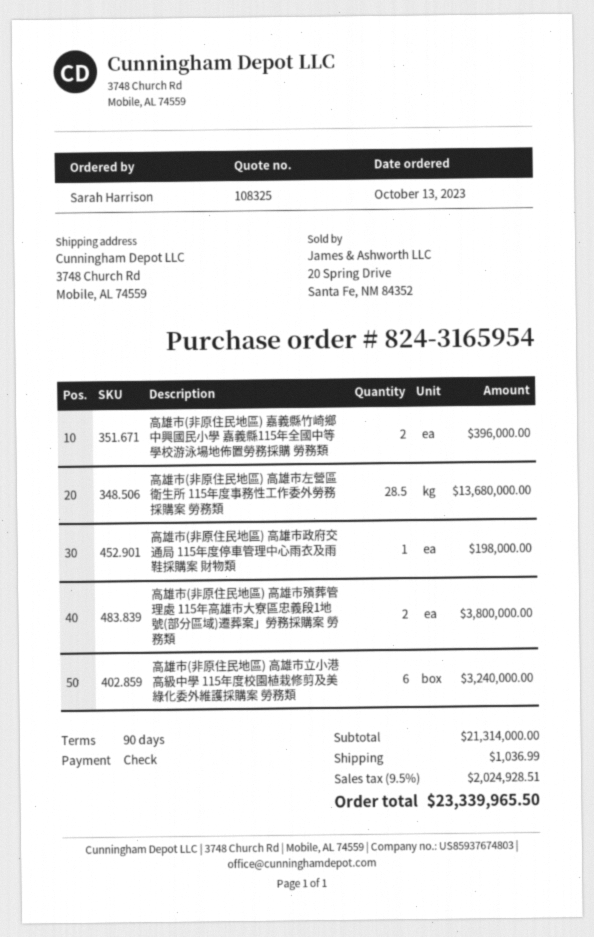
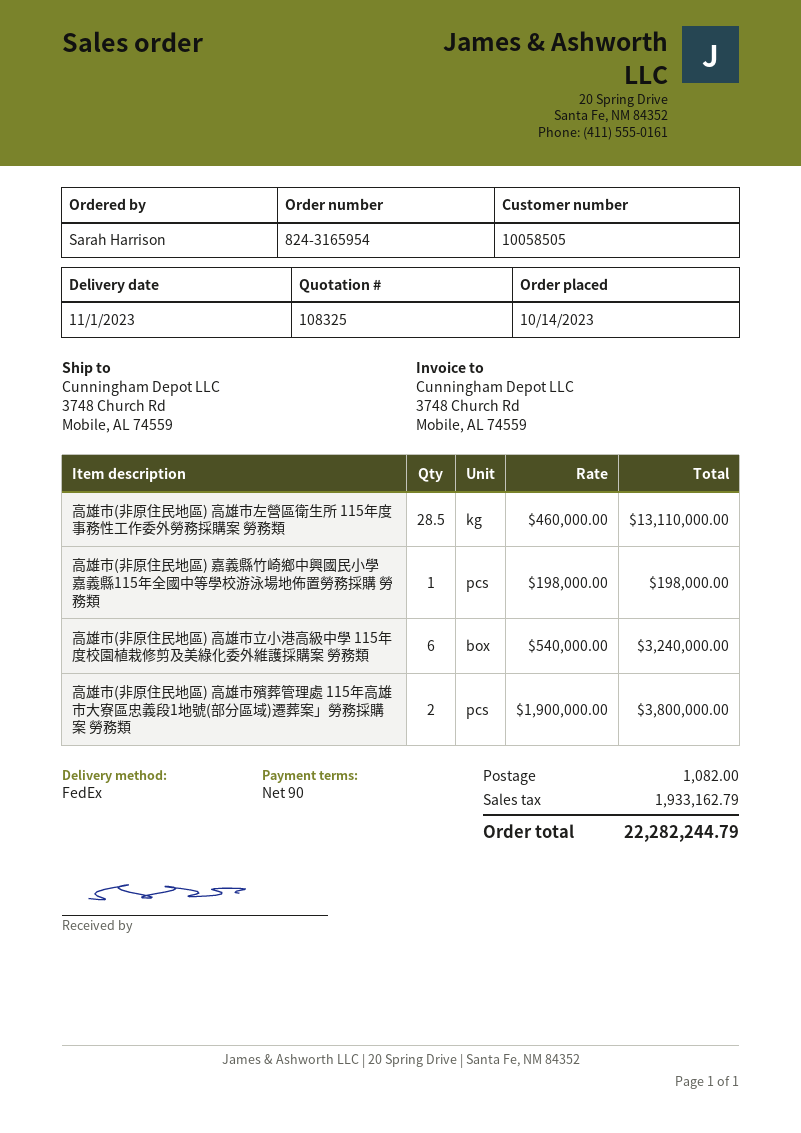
order date: 2023-10-13 -> 2023-10-14
高雄市(非原住民地區) 嘉義縣竹崎鄉中興國民小學 嘉義縣115年全國中等學校游泳場地佈置勞務採購 勞務類: 2 for 396000.00 -> 1 for 198000.00
高雄市(非原住民地區) 高雄市左營區衛生所 115年度事務性工作委外勞務採購案 勞務類: 28.5 for 13680000.00 -> 28.5 for 13110000.00
高雄市(非原住民地區) 高雄市政府交通局 115年度停車管理中心雨衣及雨鞋採購案 財物類: 1 for 198000.00 -> none
shipping: 1036.99 -> 1082.00
tax: 2024928.51 -> 1933162.79
total: 23339965.50 -> 22282244.79

